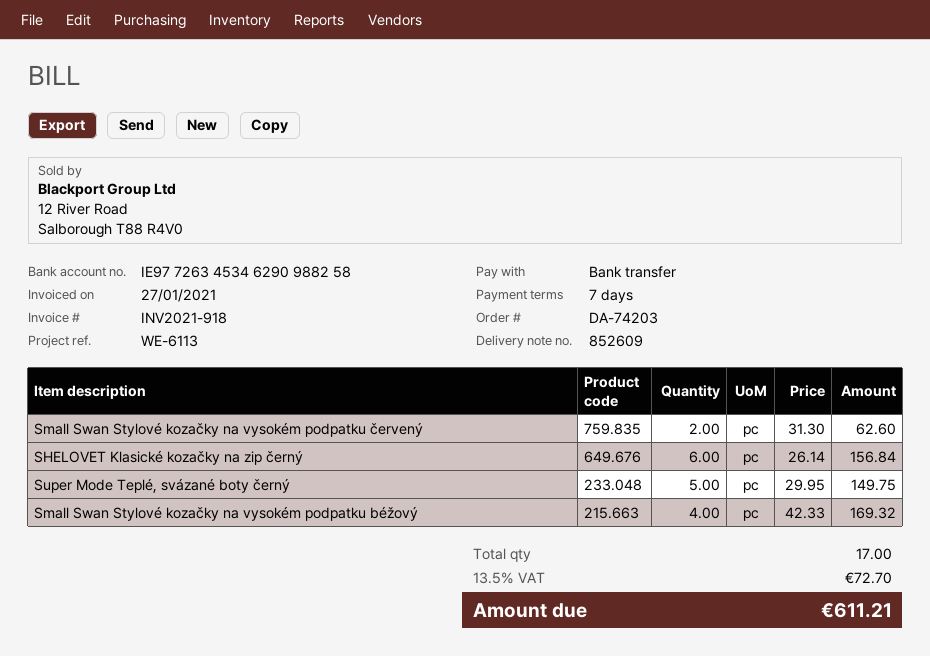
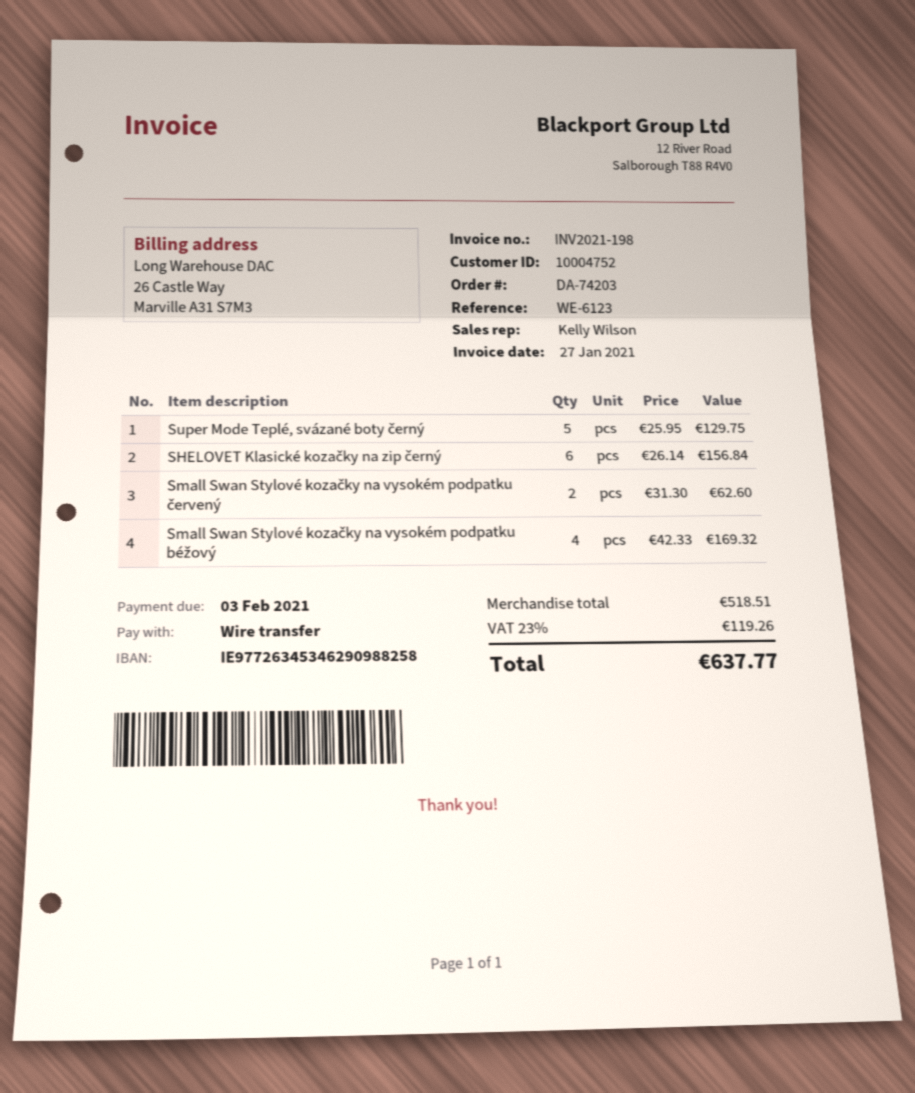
invoice number: INV2021-918 -> INV2021-198
reference: WE-6113 -> WE-6123
Super Mode Teplé, svázané boty černý: 5 x 29.95 = 149.75 -> 5 x 25.95 = 129.75
tax: 13.5% = 72.70 -> 23% = 119.26
total: 611.21 -> 637.77

